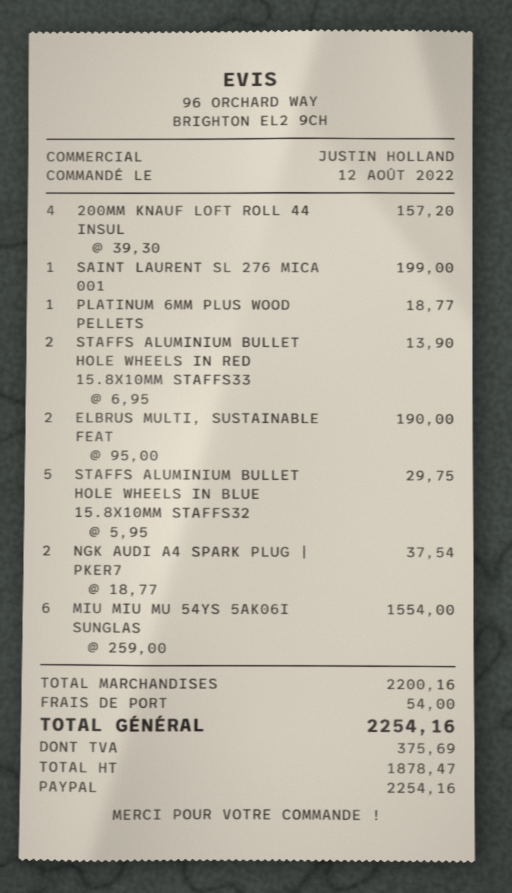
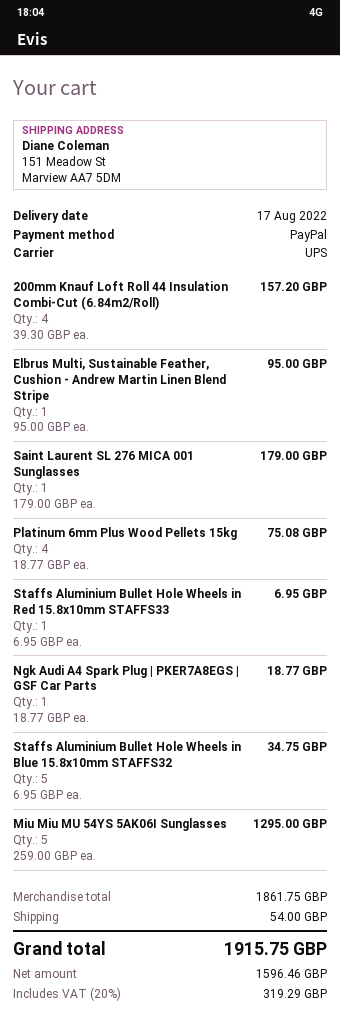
SAINT LAURENT SL 276 MICA 001: 1 x 199.00 = 199.00 -> 1 x 179.00 = 179.00
PLATINUM 6MM PLUS WOOD PELLETS: 1 x 18.77 = 18.77 -> 4 x 18.77 = 75.08
STAFFS ALUMINIUM BULLET HOLE WHEELS IN RED 15.8X10MM STAFFS33: 2 x 6.95 = 13.90 -> 1 x 6.95 = 6.95
ELBRUS MULTI, SUSTAINABLE FEAT: 2 x 95.00 = 190.00 -> 1 x 95.00 = 95.00
STAFFS ALUMINIUM BULLET HOLE WHEELS IN BLUE 15.8X10MM STAFFS32: 5 x 5.95 = 29.75 -> 5 x 6.95 = 34.75
NGK AUDI A4 SPARK PLUG | PKER7: 2 x 18.77 = 37.54 -> 1 x 18.77 = 18.77
MIU MIU MU 54YS 5AK06I SUNGLAS: 6 x 259.00 = 1554.00 -> 5 x 259.00 = 1295.00
subtotal: 2200.16 -> 1861.75
net: 1878.47 -> 1596.46
tax: 375.69 -> 319.29
total: 2254.16 -> 1915.75

